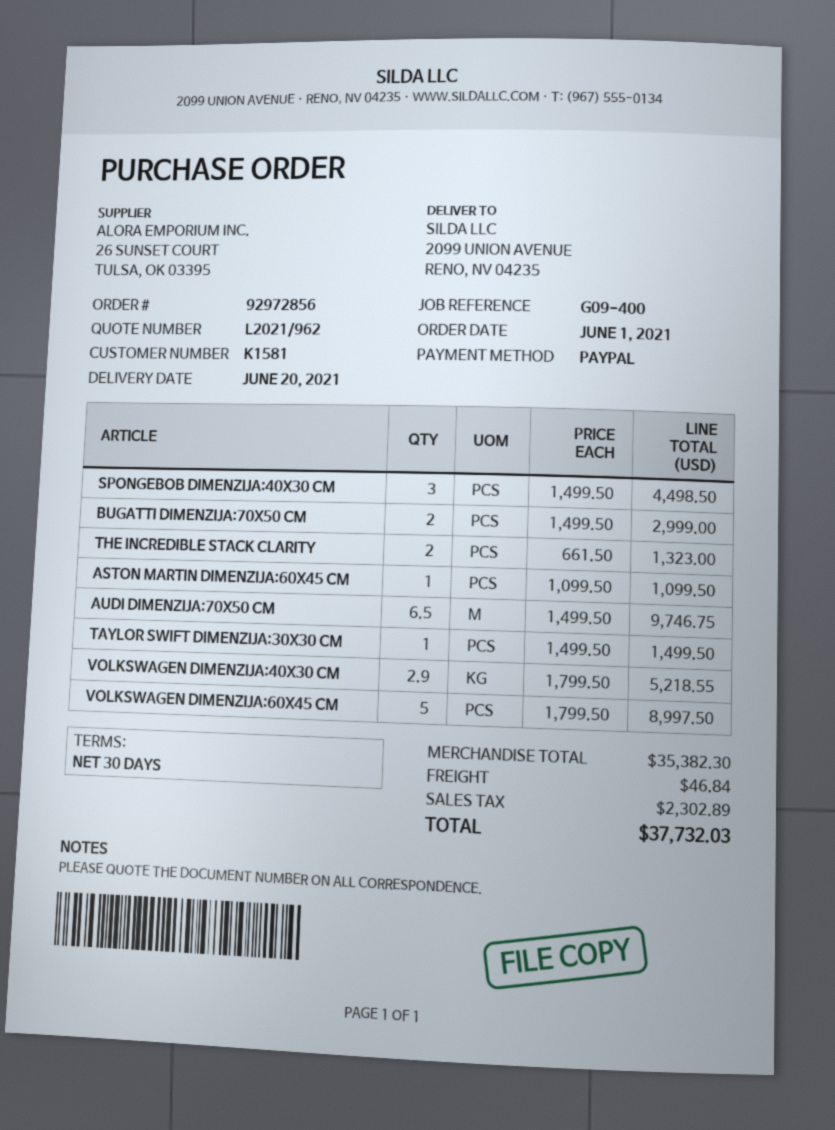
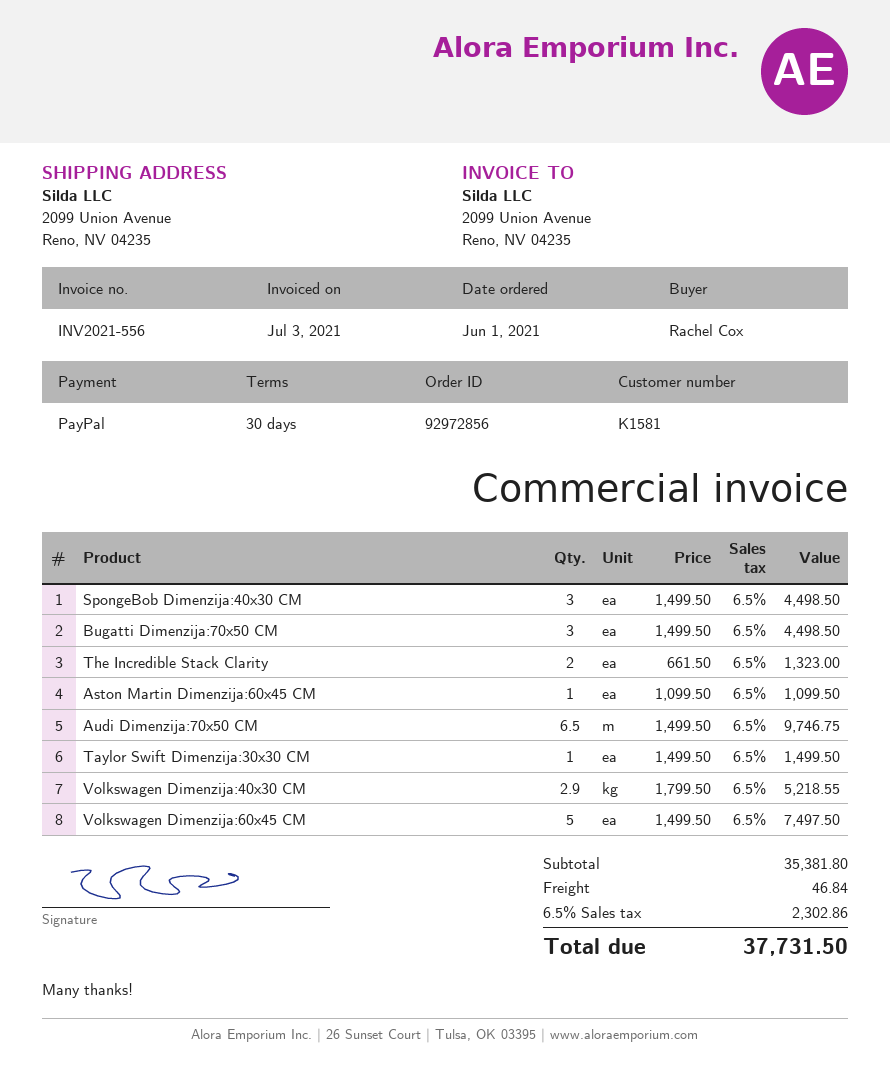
BUGATTI DIMENZIJA:70X50 CM: 2 x 1499.50 = 2999.00 -> 3 x 1499.50 = 4498.50
VOLKSWAGEN DIMENZIJA:60X45 CM: 5 x 1799.50 = 8997.50 -> 5 x 1499.50 = 7497.50
subtotal: 35382.30 -> 35381.80
tax: 2302.89 -> 2302.86
total: 37732.03 -> 37731.50

